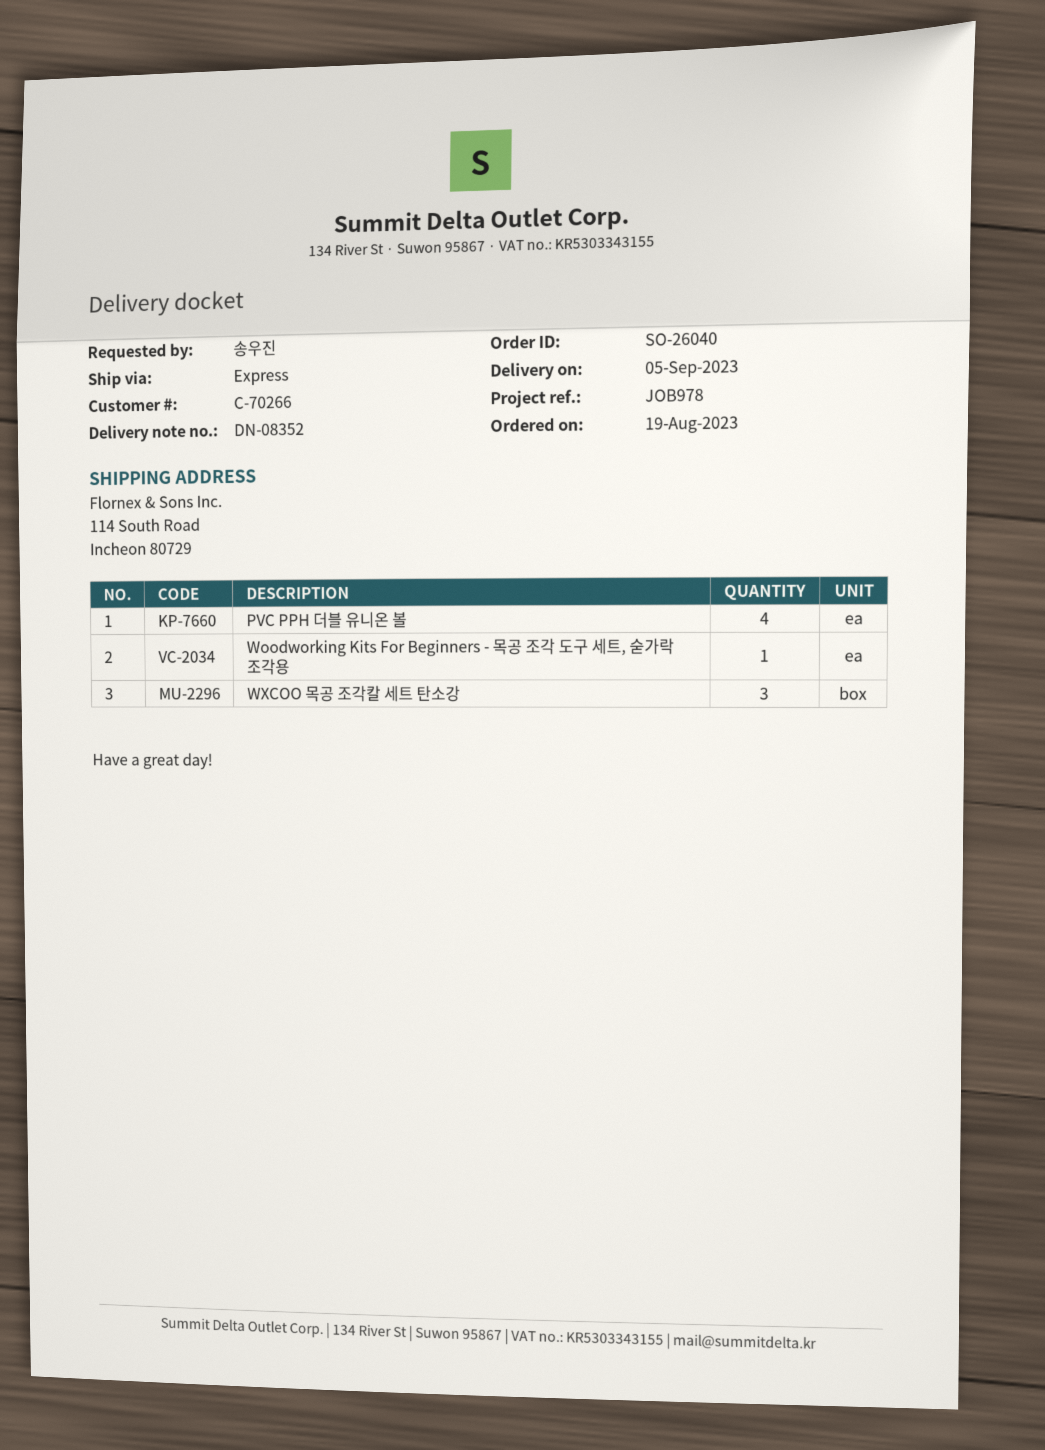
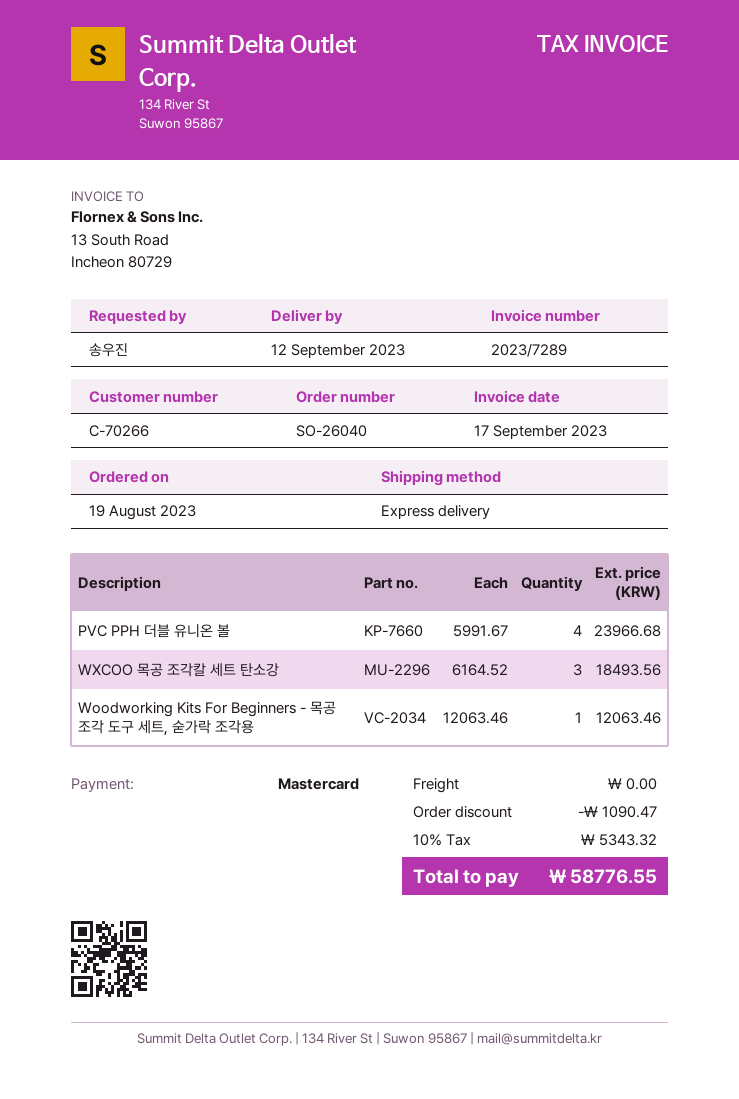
delivery date: 2023-09-05 -> 2023-09-12

